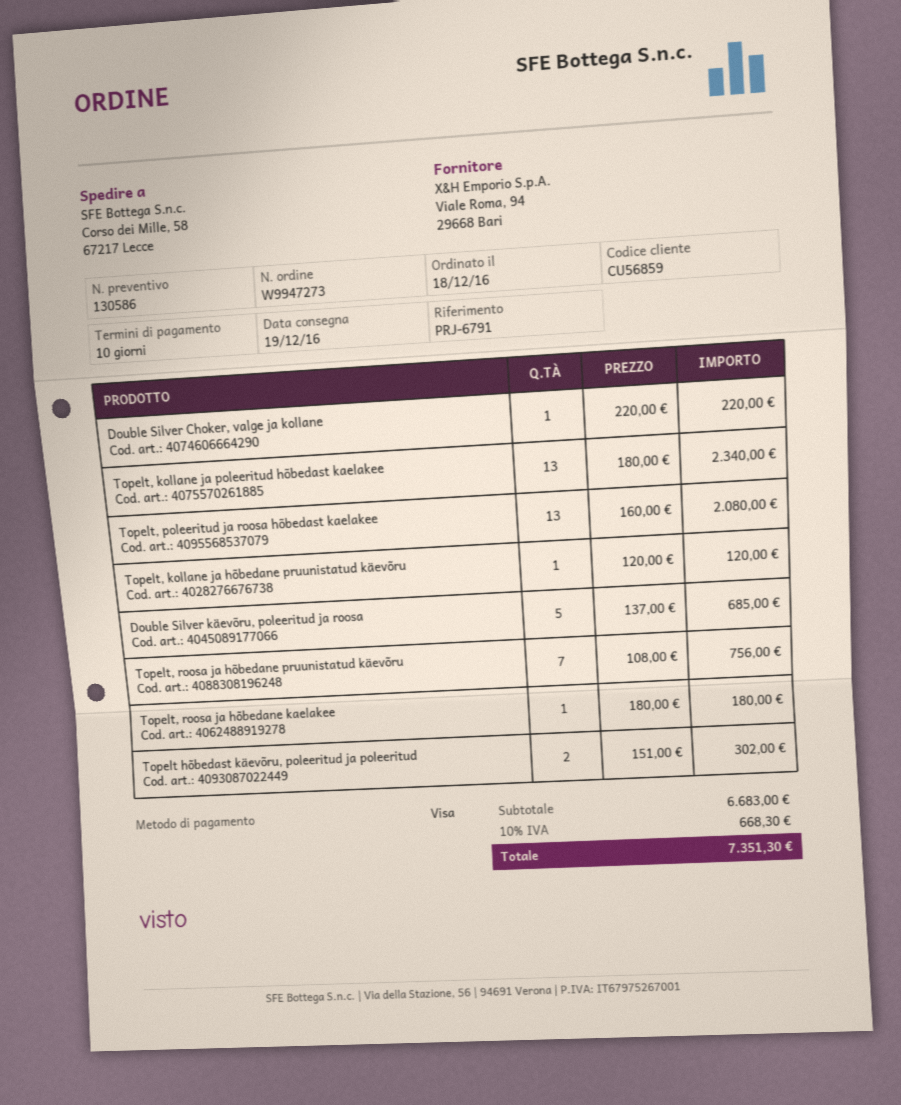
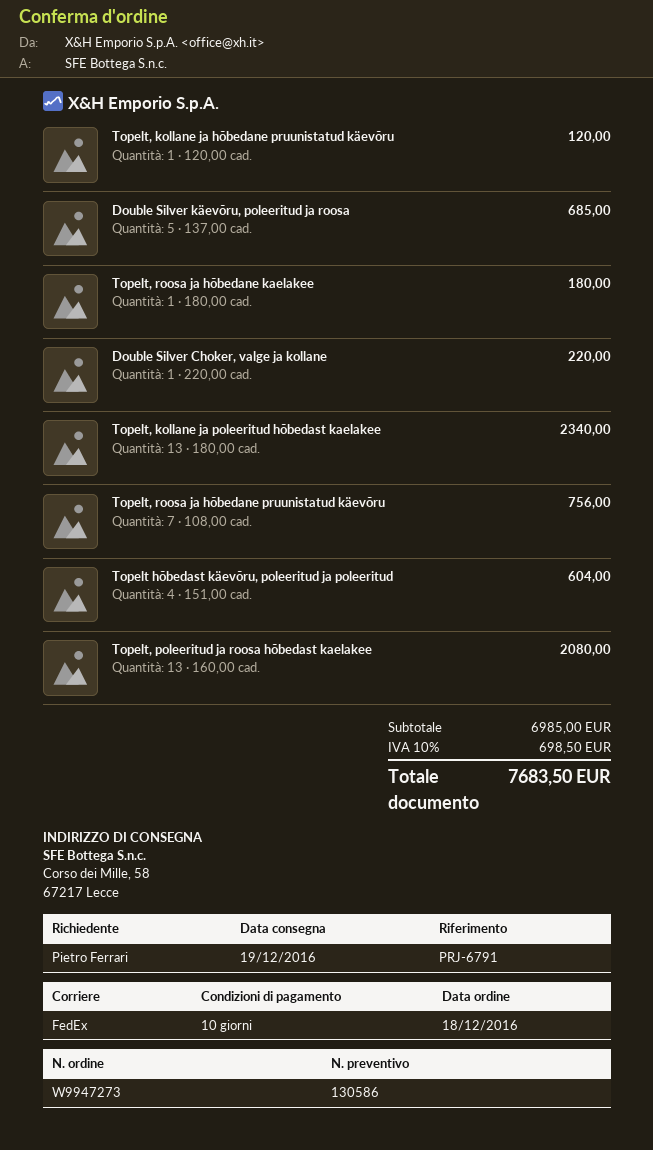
Topelt hõbedast käevõru, poleeritud ja poleeritud: 2 x 151.00 = 302.00 -> 4 x 151.00 = 604.00
subtotal: 6683.00 -> 6985.00
tax: 10% = 668.30 -> 10% = 698.50
total: 7351.30 -> 7683.50

